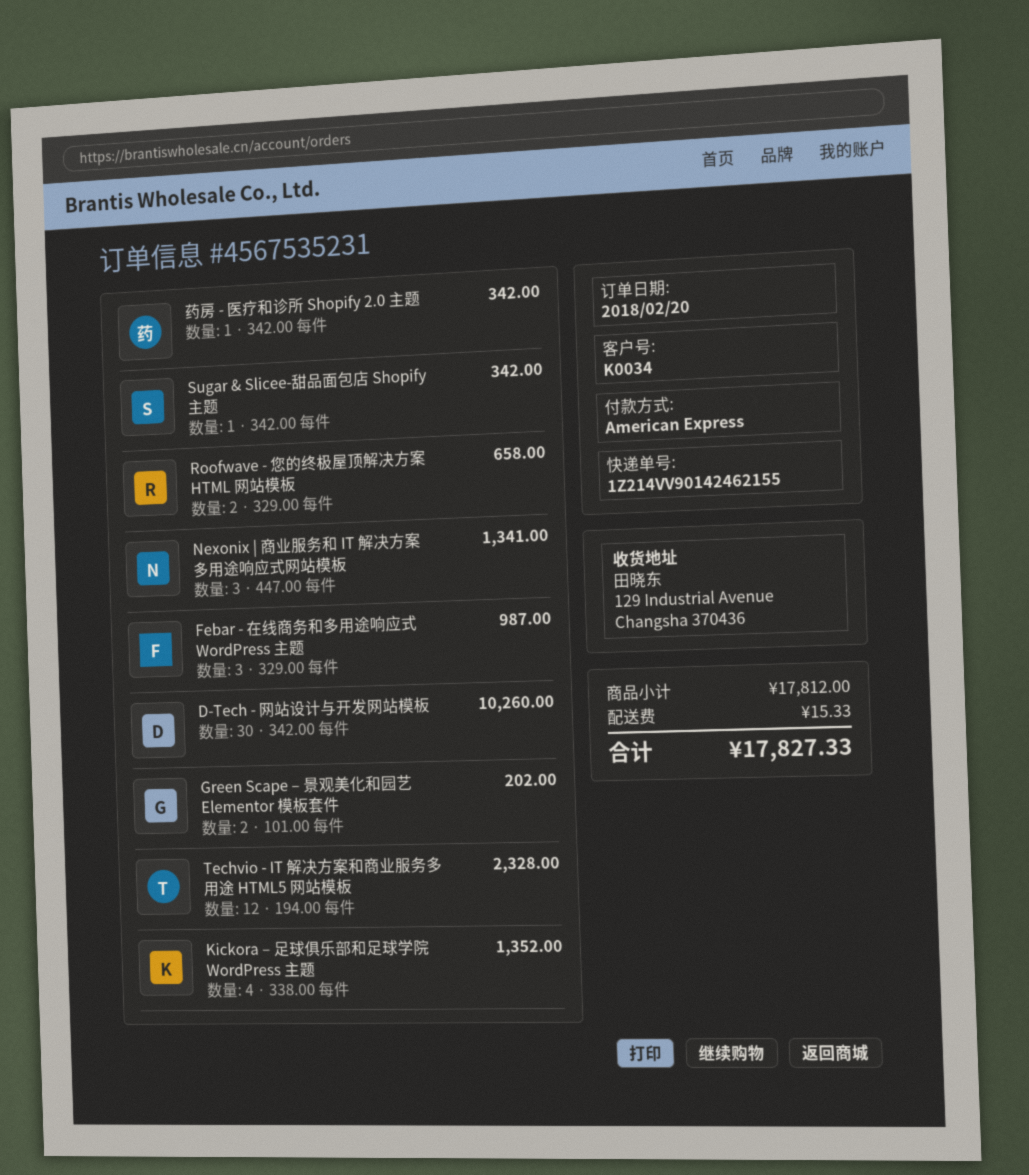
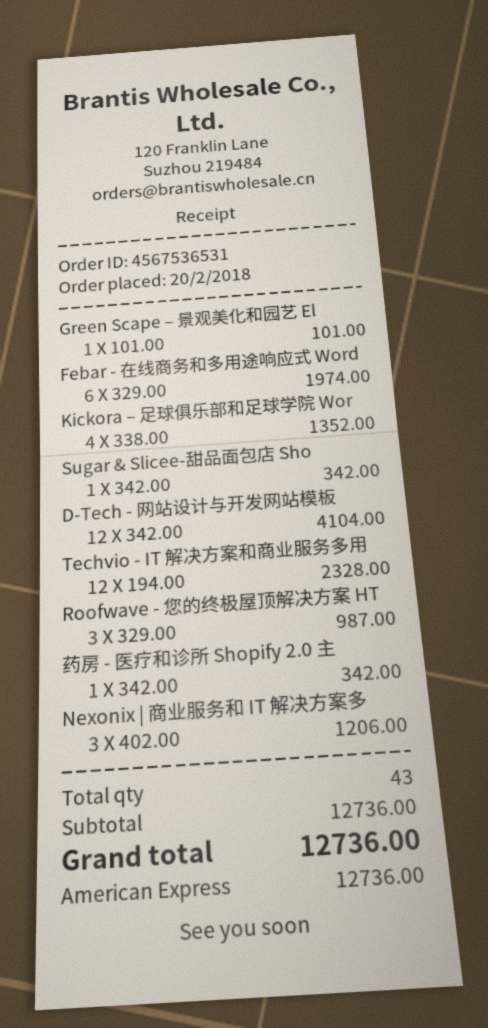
order number: 4567535231 -> 4567536531
Roofwave - 您的终极屋顶解决方案 HTML 网站模板: 2 x 329.00 = 658.00 -> 3 x 329.00 = 987.00
Nexonix | 商业服务和 IT 解决方案多用途响应式网站模板: 3 x 447.00 = 1341.00 -> 3 x 402.00 = 1206.00
Febar - 在线商务和多用途响应式 WordPress 主题: 3 x 329.00 = 987.00 -> 6 x 329.00 = 1974.00
D-Tech - 网站设计与开发网站模板: 30 x 342.00 = 10260.00 -> 12 x 342.00 = 4104.00
Green Scape – 景观美化和园艺 Elementor 模板套件: 2 x 101.00 = 202.00 -> 1 x 101.00 = 101.00
subtotal: 17812.00 -> 12736.00
shipping: 15.33 -> none
total: 17827.33 -> 12736.00

